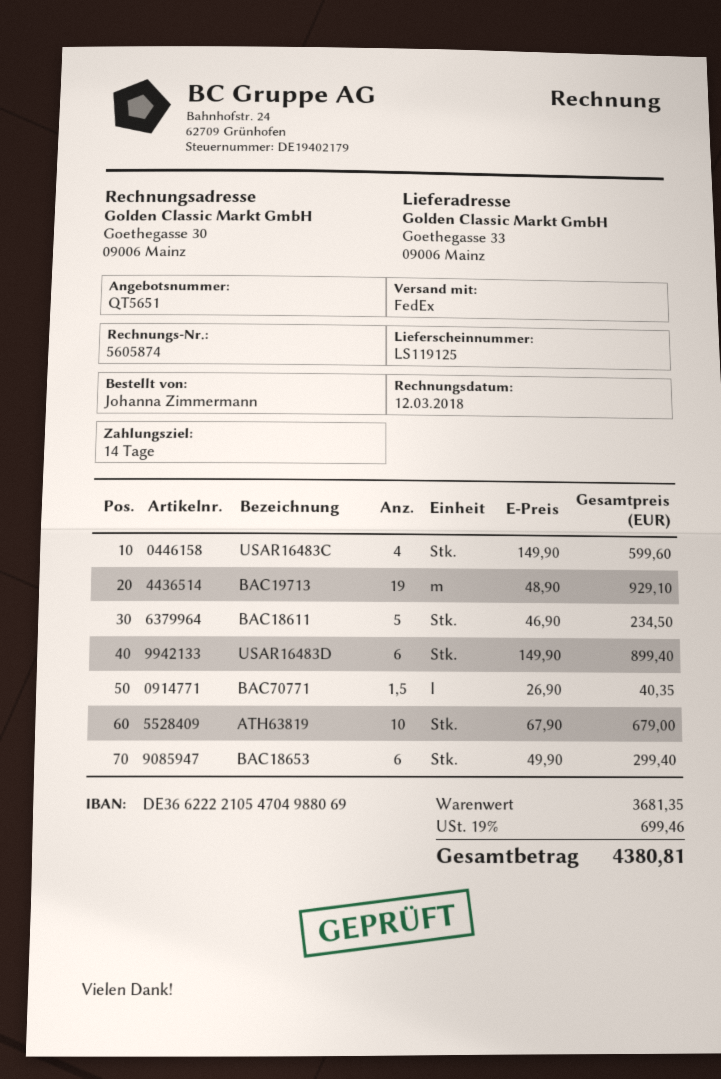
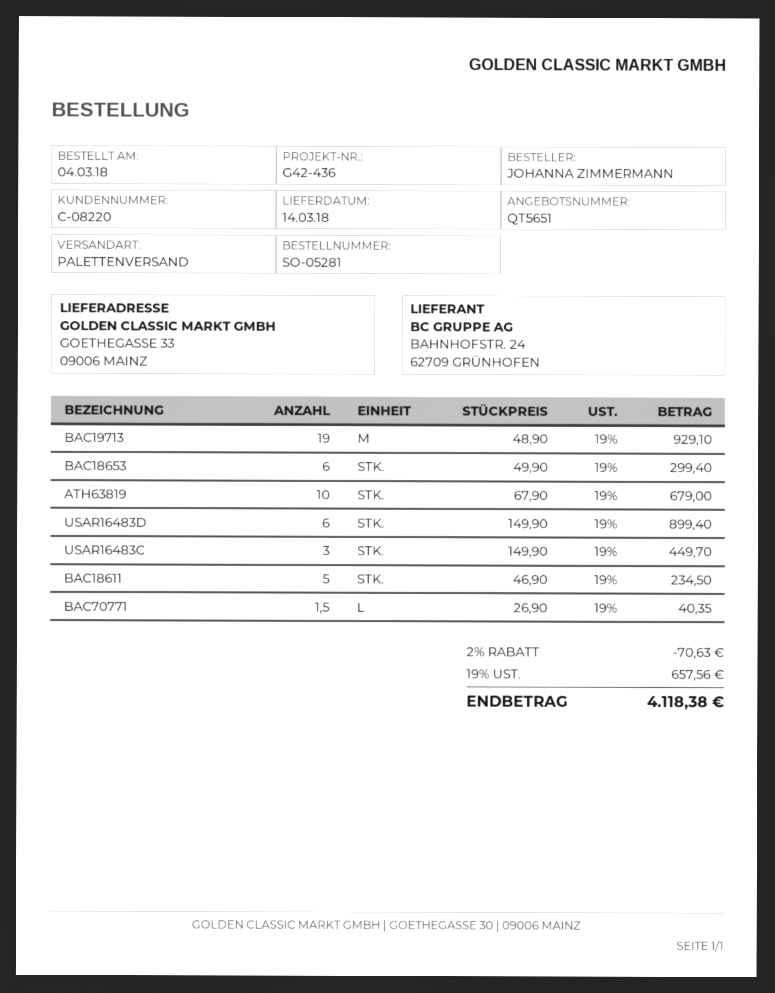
shipping method: FedEx -> pallet freight
USAR16483C: 4 x 149.90 = 599.60 -> 3 x 149.90 = 449.70
discount: none -> 2% = 70.63
tax: 19% = 699.46 -> 19% = 657.56
total: 4380.81 -> 4118.38

